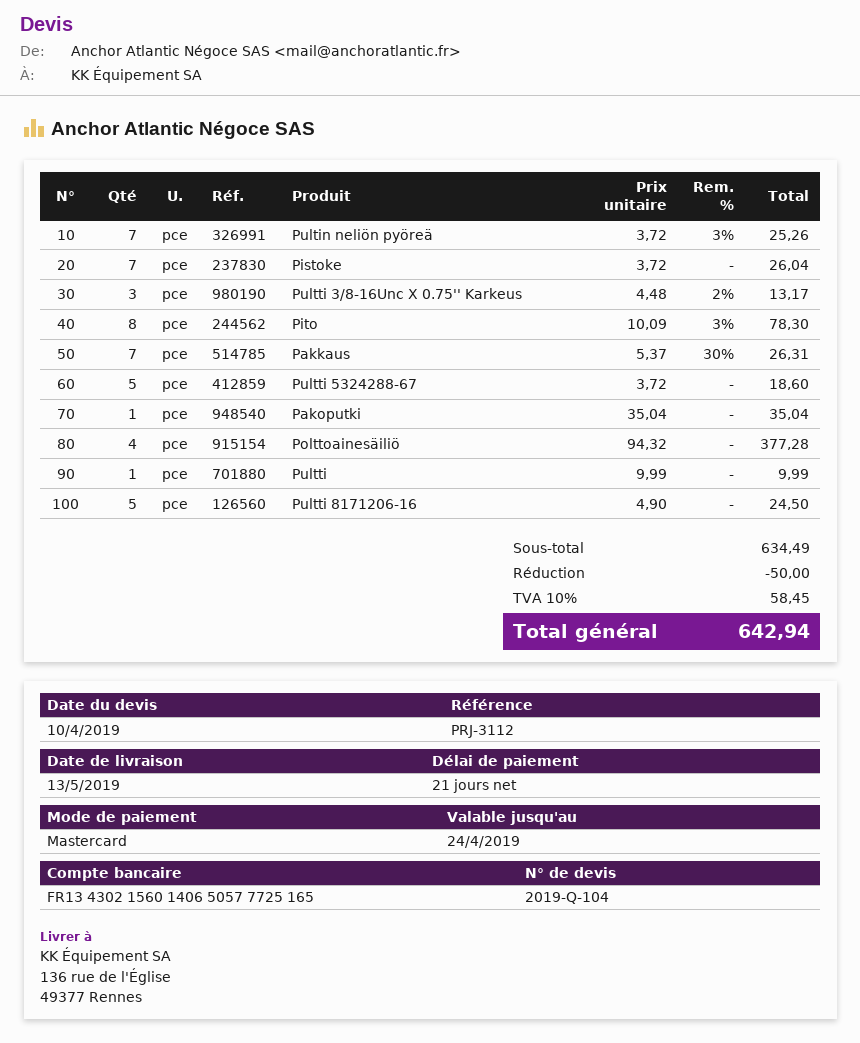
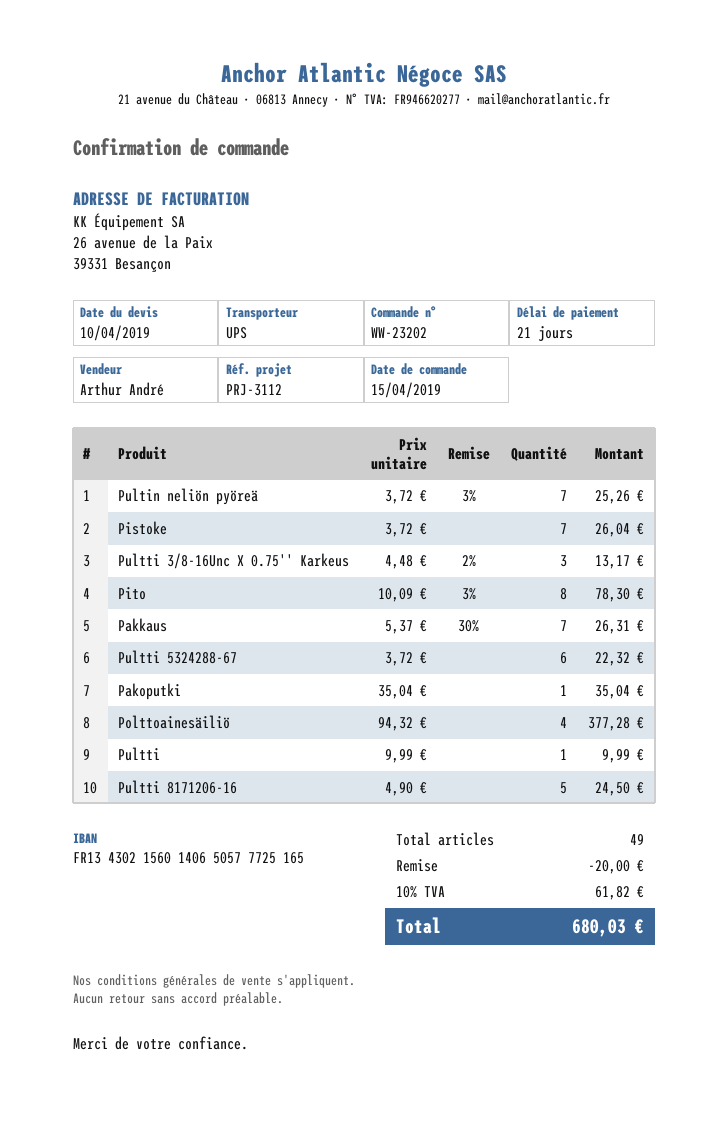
Pultti 5324288-67: 5 x 3.72 = 18.60 -> 6 x 3.72 = 22.32
discount: 50.00 -> 20.00
tax: 10% = 58.45 -> 10% = 61.82
total: 642.94 -> 680.03

